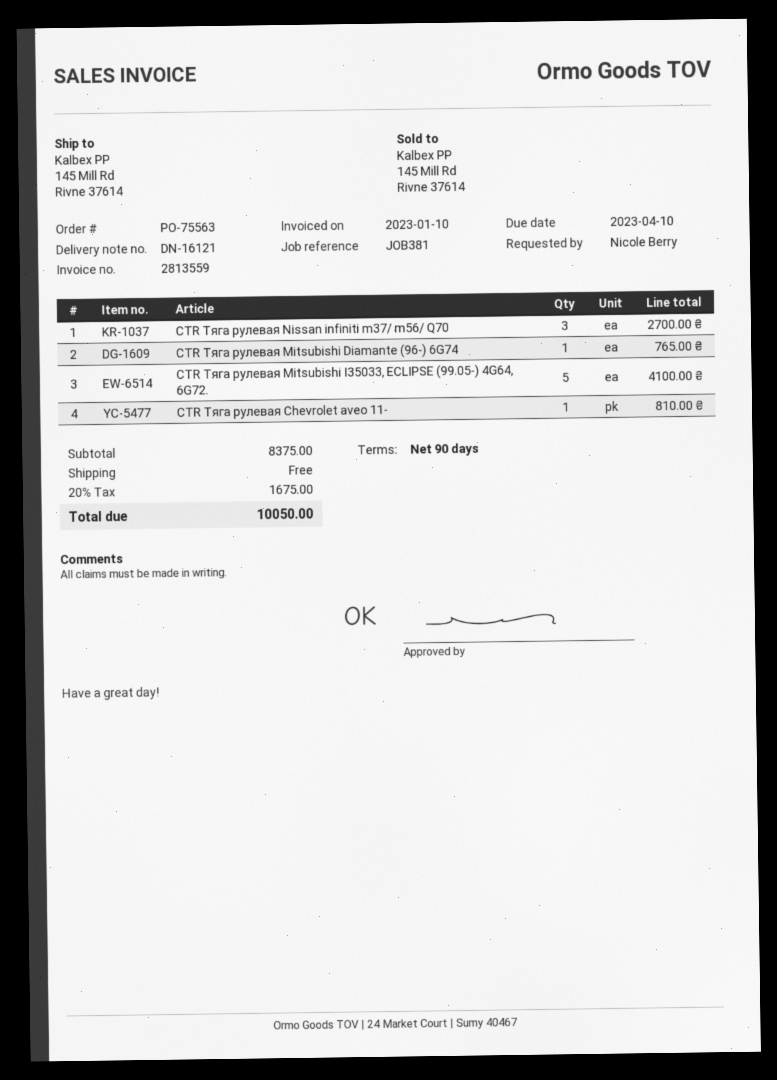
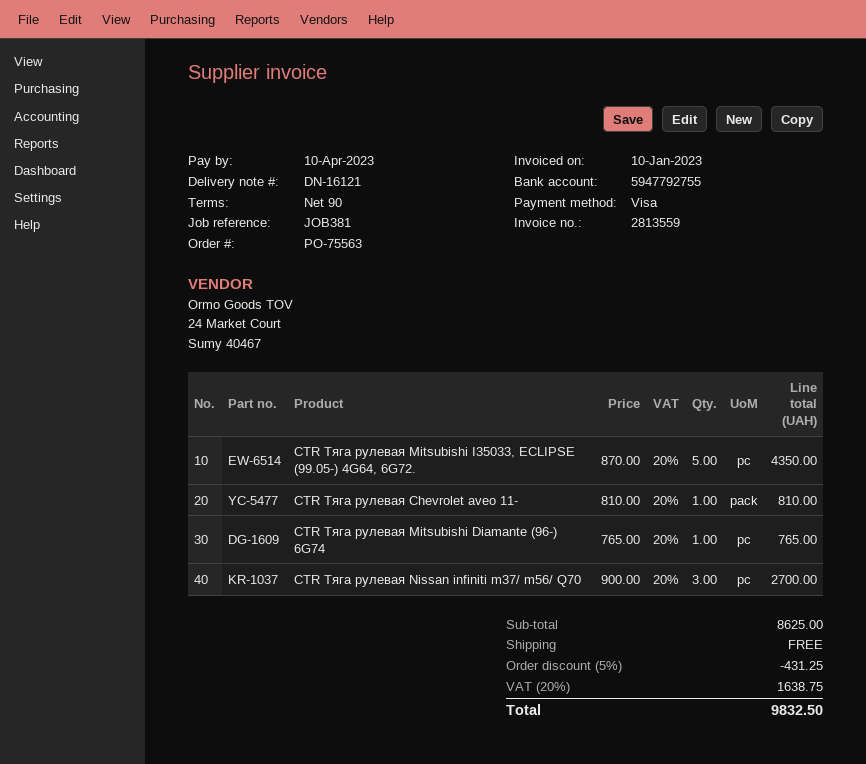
CTR Тяга рулевая Mitsubishi I35033, ECLIPSE (99.05-) 4G64, 6G72.: 5 for 4100.00 -> 5 for 4350.00
subtotal: 8375.00 -> 8625.00
discount: none -> 5% = 431.25
tax: 20% = 1675.00 -> 20% = 1638.75
total: 10050.00 -> 9832.50

